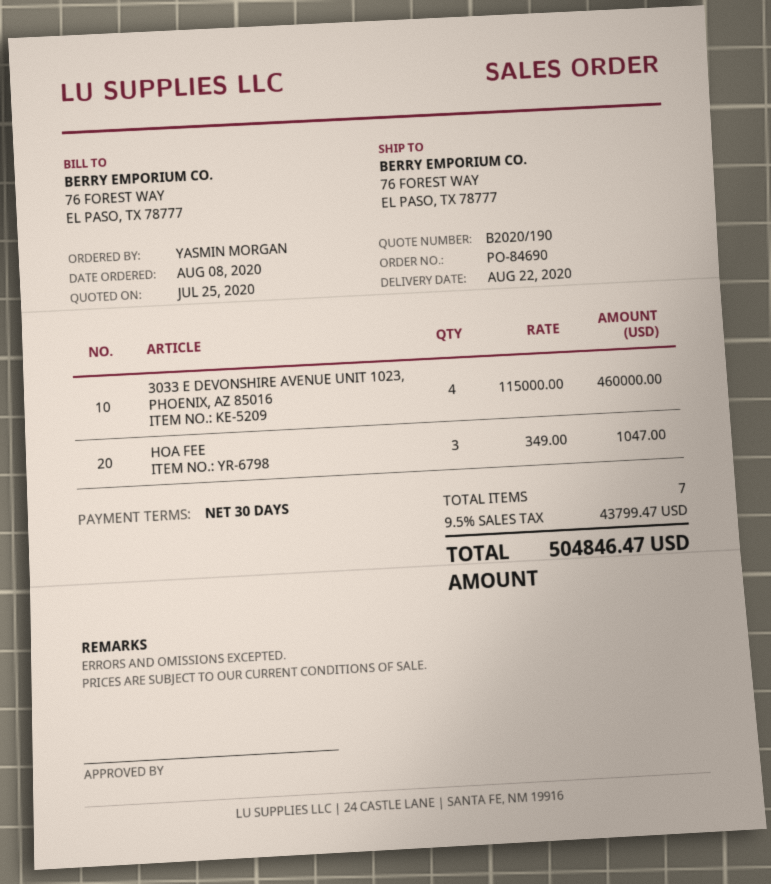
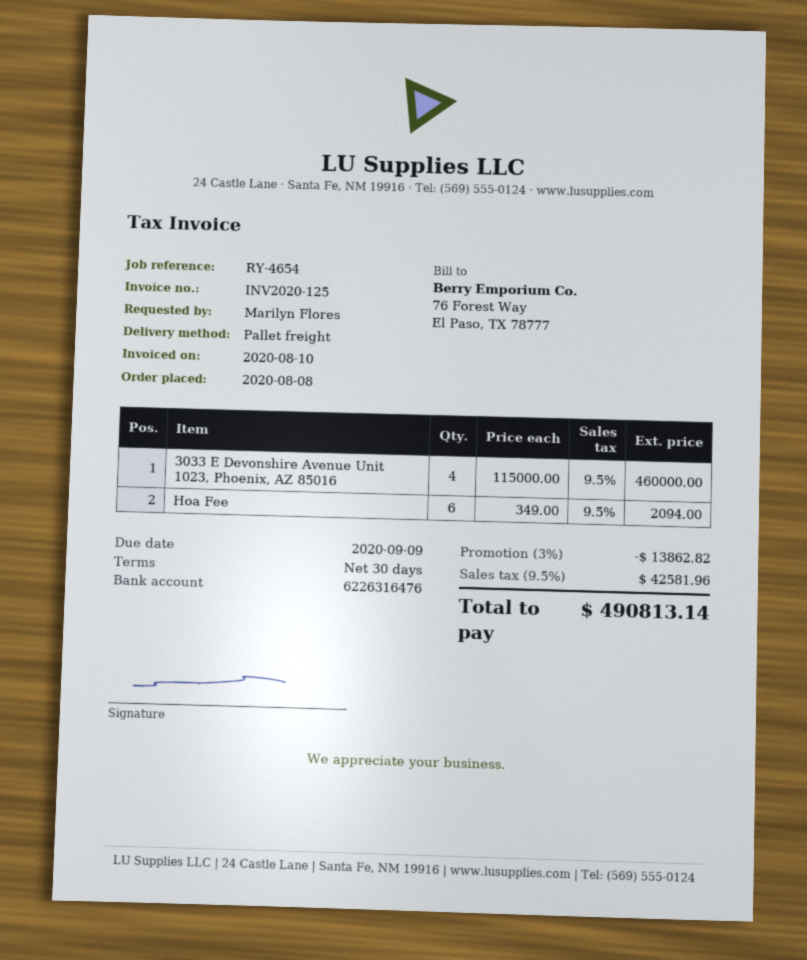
ordered by: YASMIN MORGAN -> Marilyn Flores
HOA FEE: 3 x 349.00 = 1047.00 -> 6 x 349.00 = 2094.00
discount: none -> 3% = 13862.82
tax: 9.5% = 43799.47 -> 9.5% = 42581.96
total: 504846.47 -> 490813.14

